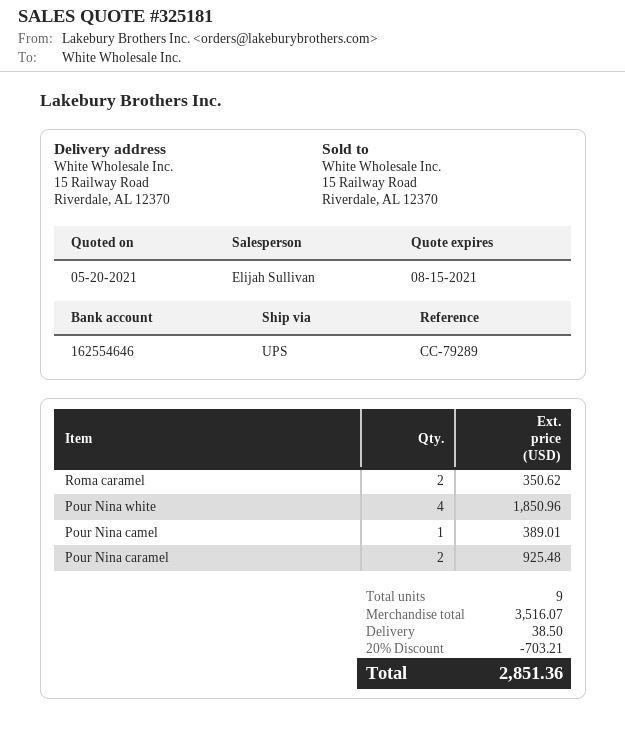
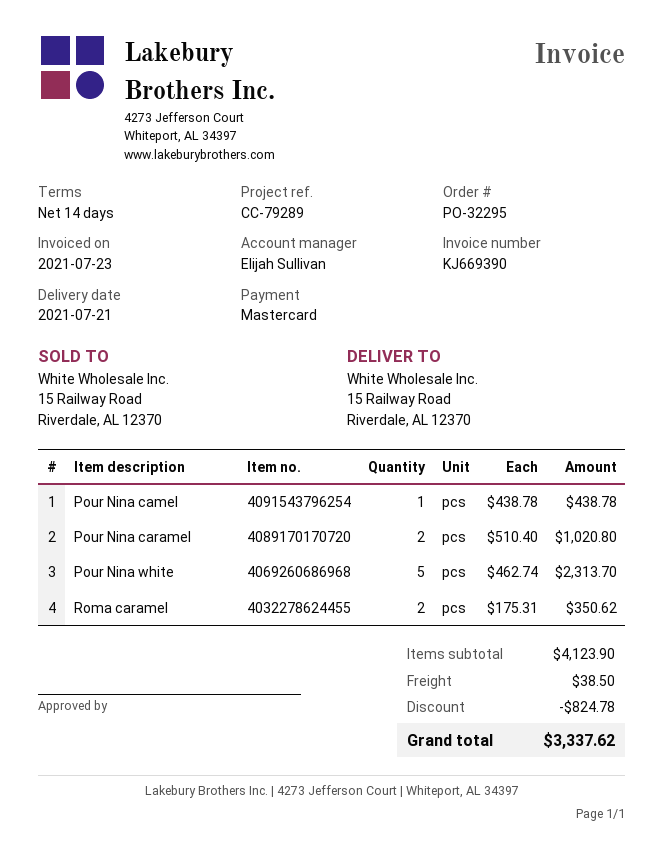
Pour Nina white: 4 for 1850.96 -> 5 for 2313.70
Pour Nina camel: 1 for 389.01 -> 1 for 438.78
Pour Nina caramel: 2 for 925.48 -> 2 for 1020.80
subtotal: 3516.07 -> 4123.90
discount: 703.21 -> 824.78
total: 2851.36 -> 3337.62

